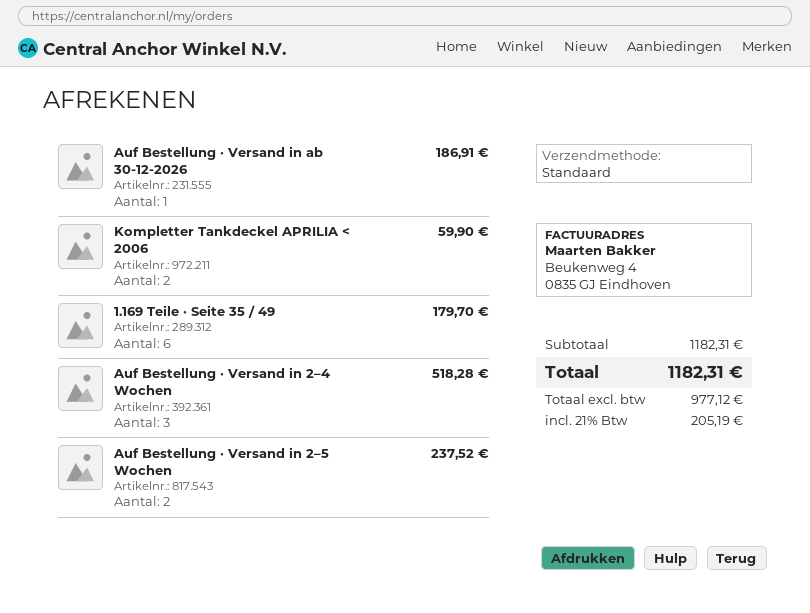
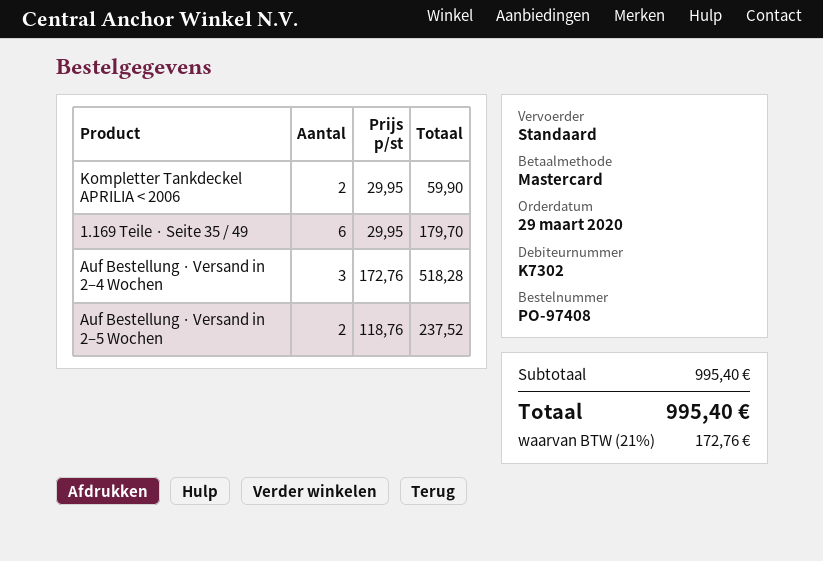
Auf Bestellung · Versand in ab 30-12-2026: 1 for 186.91 -> none
subtotal: 1182.31 -> 995.40
tax: 21% = 205.19 -> 21% = 172.76
total: 1182.31 -> 995.40

